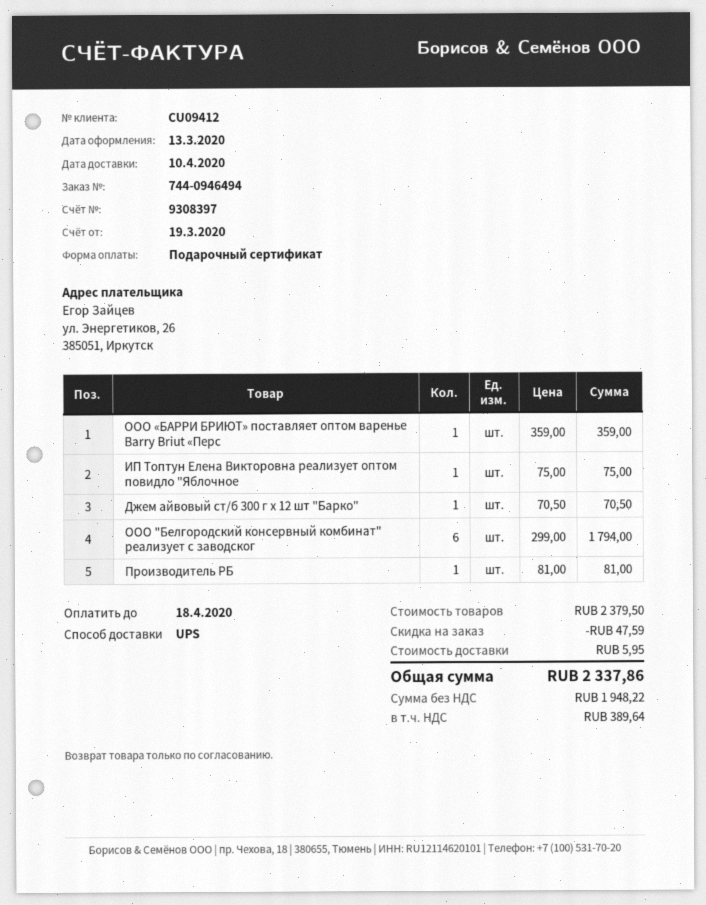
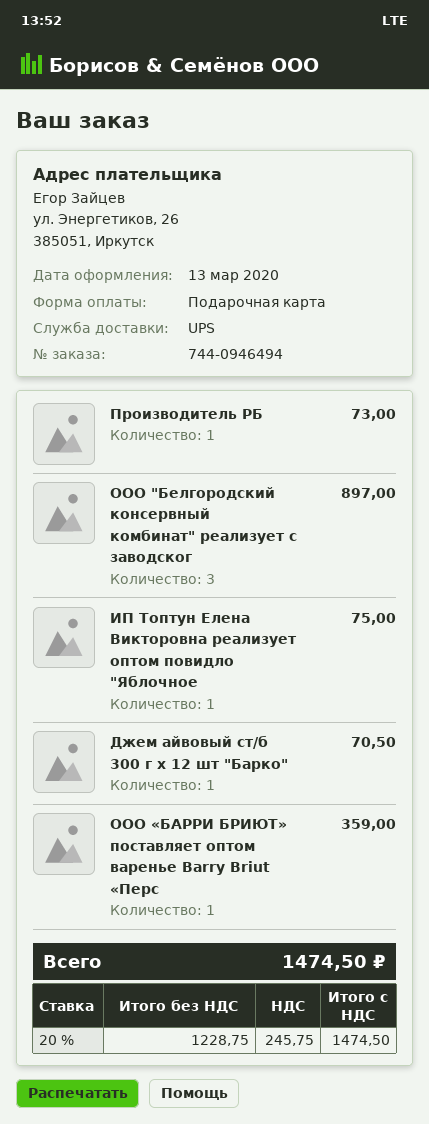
ООО "Белгородский консервный комбинат" реализует с заводског: 6 for 1794.00 -> 3 for 897.00
Производитель РБ: 1 for 81.00 -> 1 for 73.00
discount: 47.59 -> none
shipping: 5.95 -> none
net: 1948.22 -> 1228.75
tax: 389.64 -> 245.75
total: 2337.86 -> 1474.50

